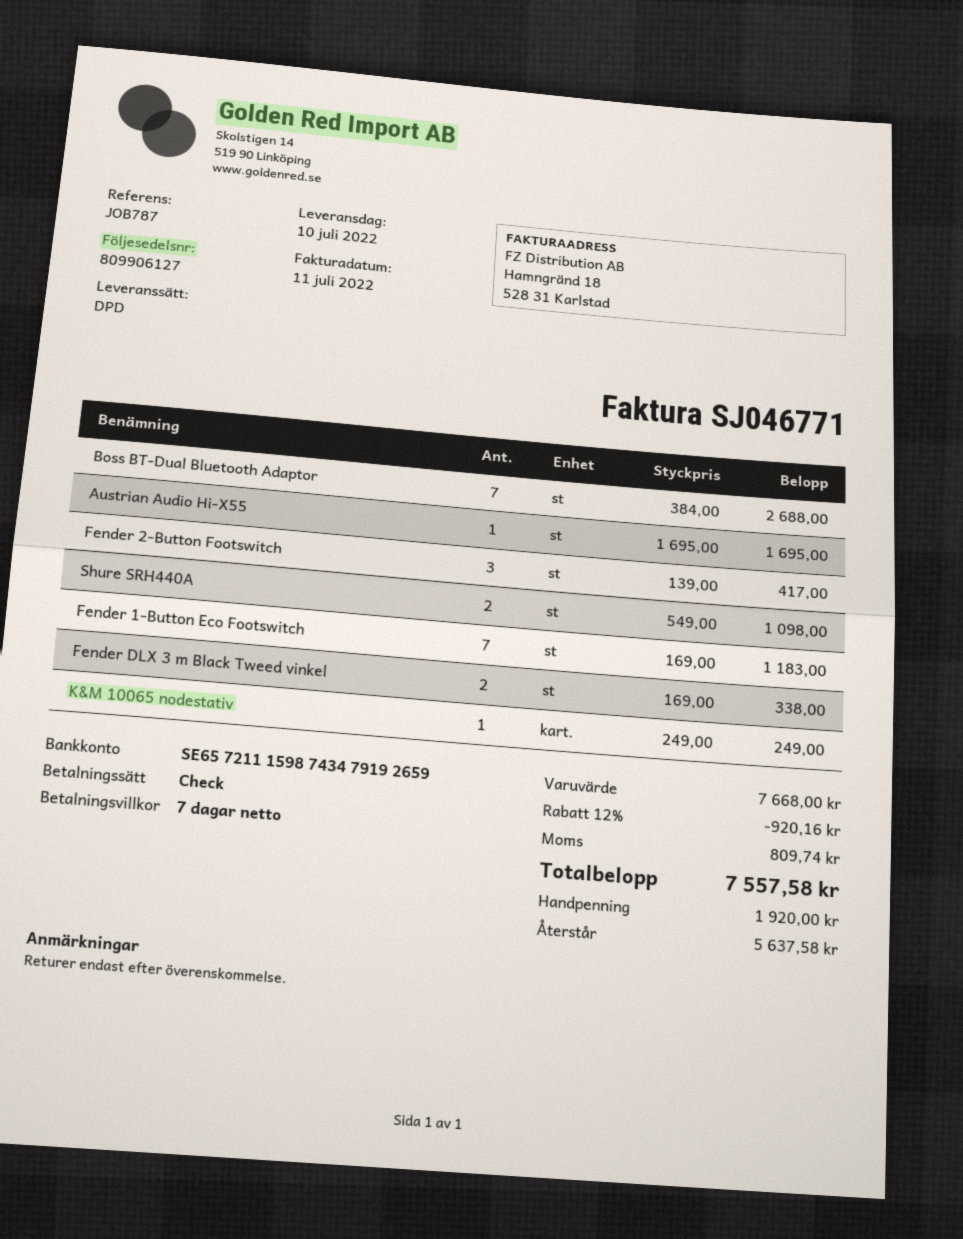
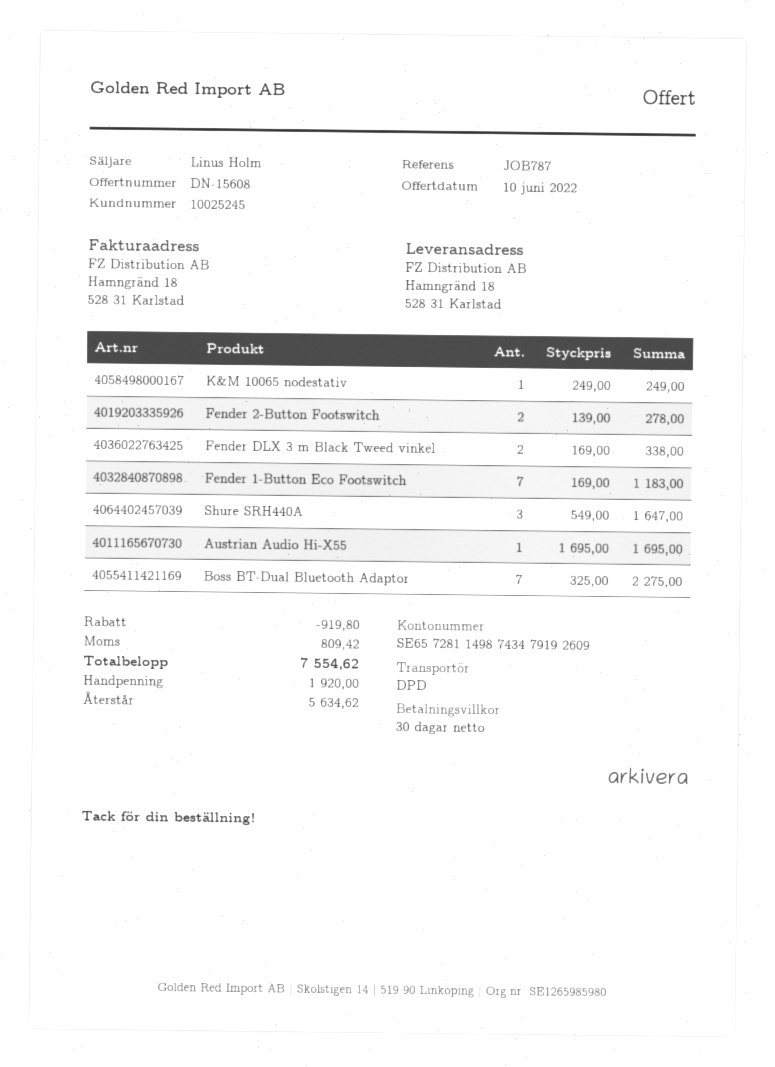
payment terms: 7 days -> 30 days
bank account: SE6572111598743479192659 -> SE6572811498743479192609
Boss BT-Dual Bluetooth Adaptor: 7 x 384.00 = 2688.00 -> 7 x 325.00 = 2275.00
Fender 2-Button Footswitch: 3 x 139.00 = 417.00 -> 2 x 139.00 = 278.00
Shure SRH440A: 2 x 549.00 = 1098.00 -> 3 x 549.00 = 1647.00
discount: 920.16 -> 919.80
tax: 809.74 -> 809.42
total: 7557.58 -> 7554.62
balance: 5637.58 -> 5634.62

